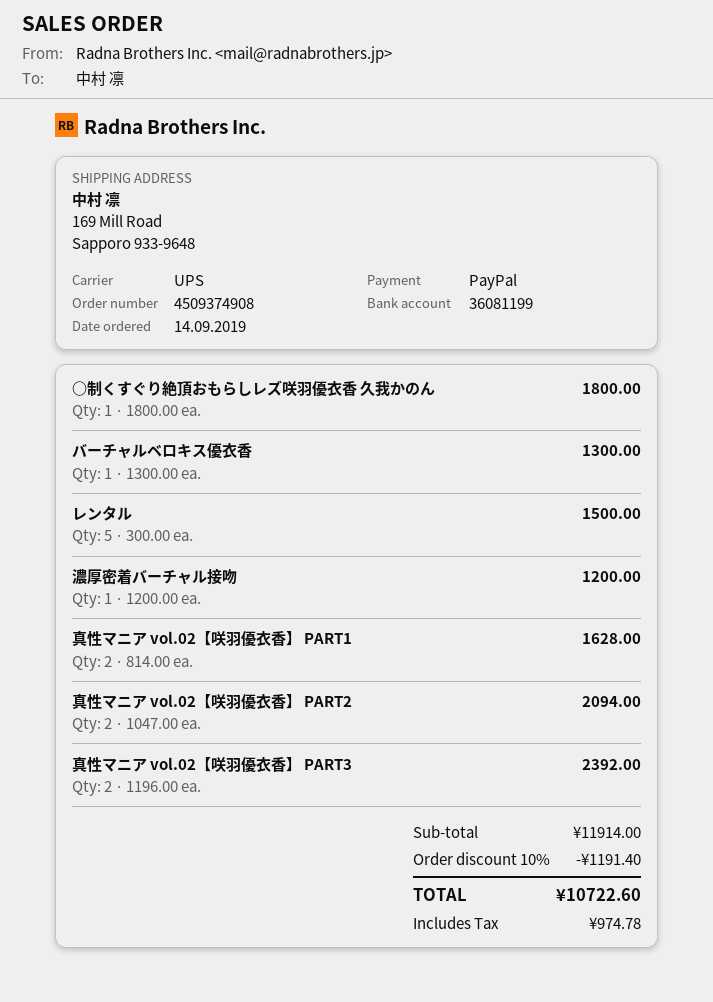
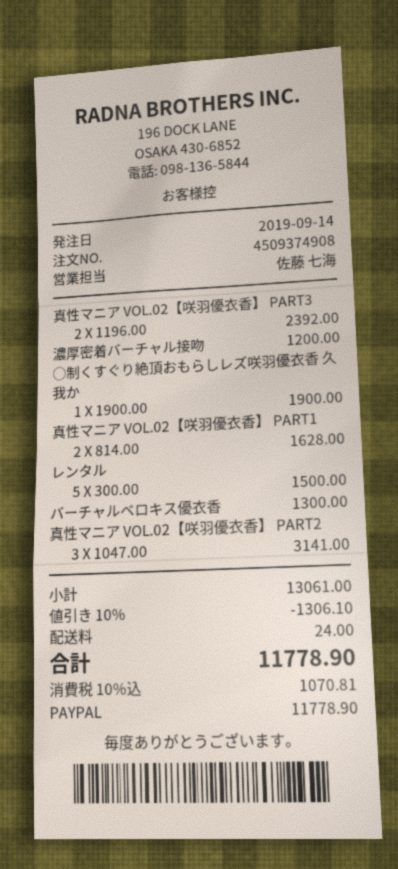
○制くすぐり絶頂おもらしレズ咲羽優衣香 久我かのん: 1 x 1800.00 = 1800.00 -> 1 x 1900.00 = 1900.00
真性マニア vol.02【咲羽優衣香】 PART2: 2 x 1047.00 = 2094.00 -> 3 x 1047.00 = 3141.00
subtotal: 11914.00 -> 13061.00
discount: 10% = 1191.40 -> 10% = 1306.10
shipping: none -> 24.00
tax: 974.78 -> 1070.81
total: 10722.60 -> 11778.90

